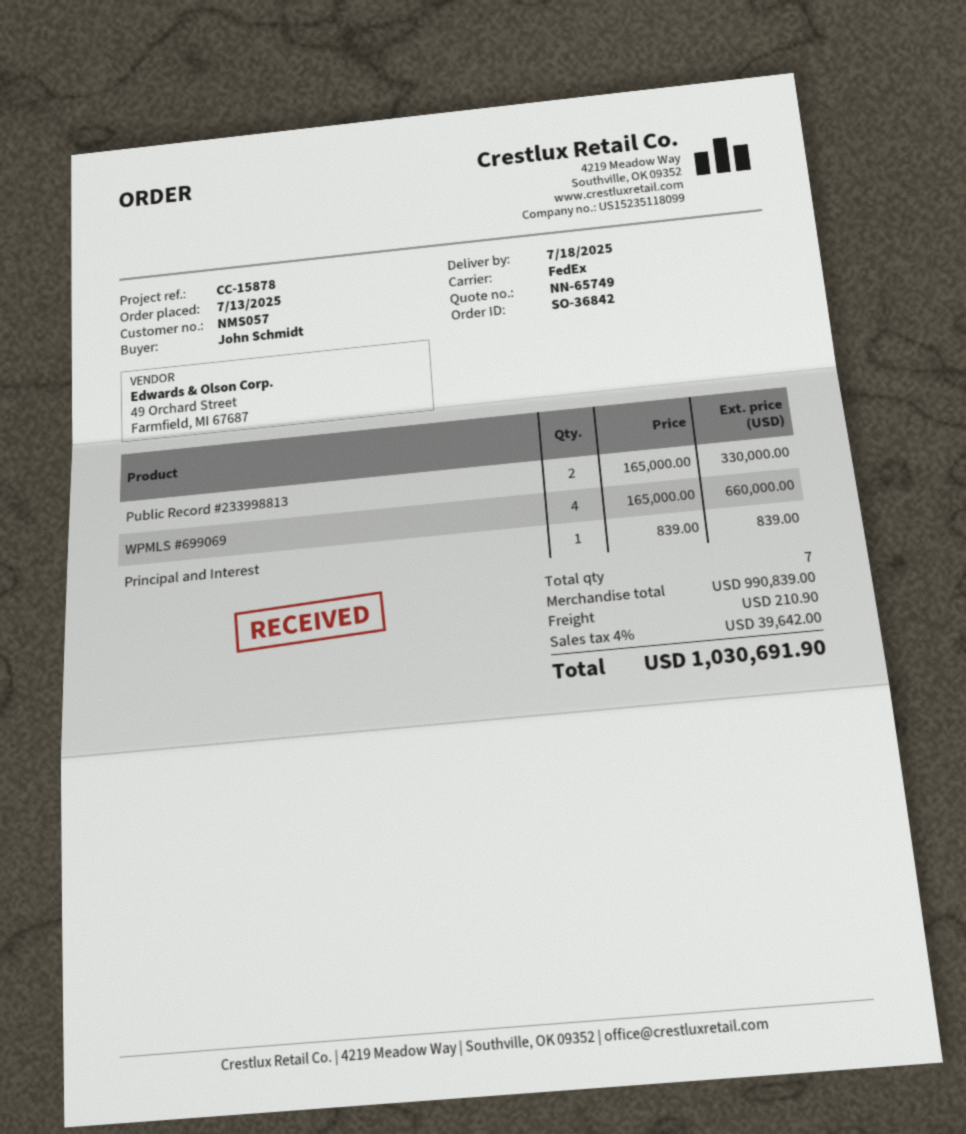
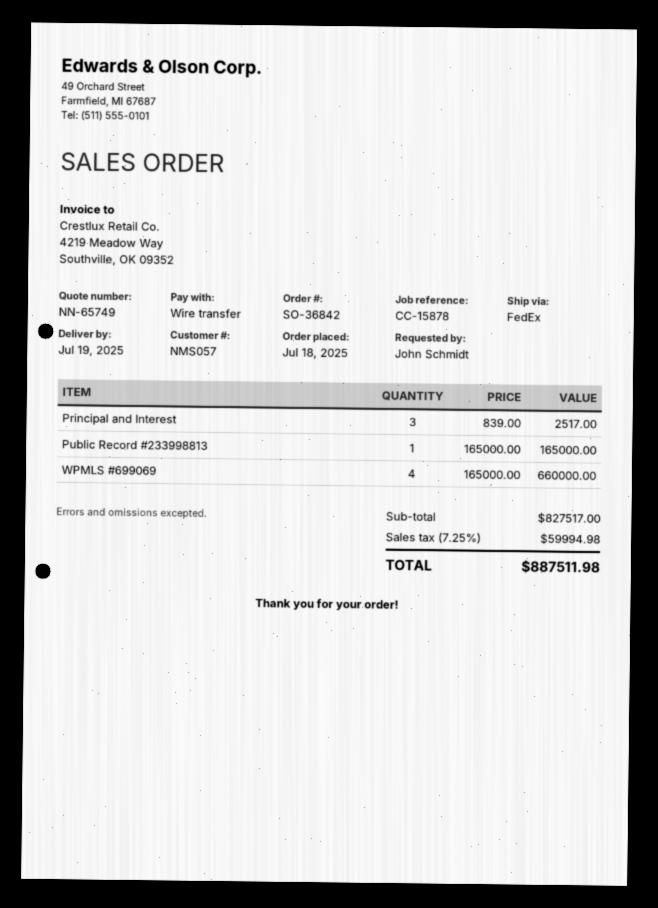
order date: 2025-07-13 -> 2025-07-18
delivery date: 2025-07-18 -> 2025-07-19
Public Record #233998813: 2 x 165000.00 = 330000.00 -> 1 x 165000.00 = 165000.00
Principal and Interest: 1 x 839.00 = 839.00 -> 3 x 839.00 = 2517.00
subtotal: 990839.00 -> 827517.00
shipping: 210.90 -> none
tax: 4% = 39642.00 -> 7.25% = 59994.98
total: 1030691.90 -> 887511.98

